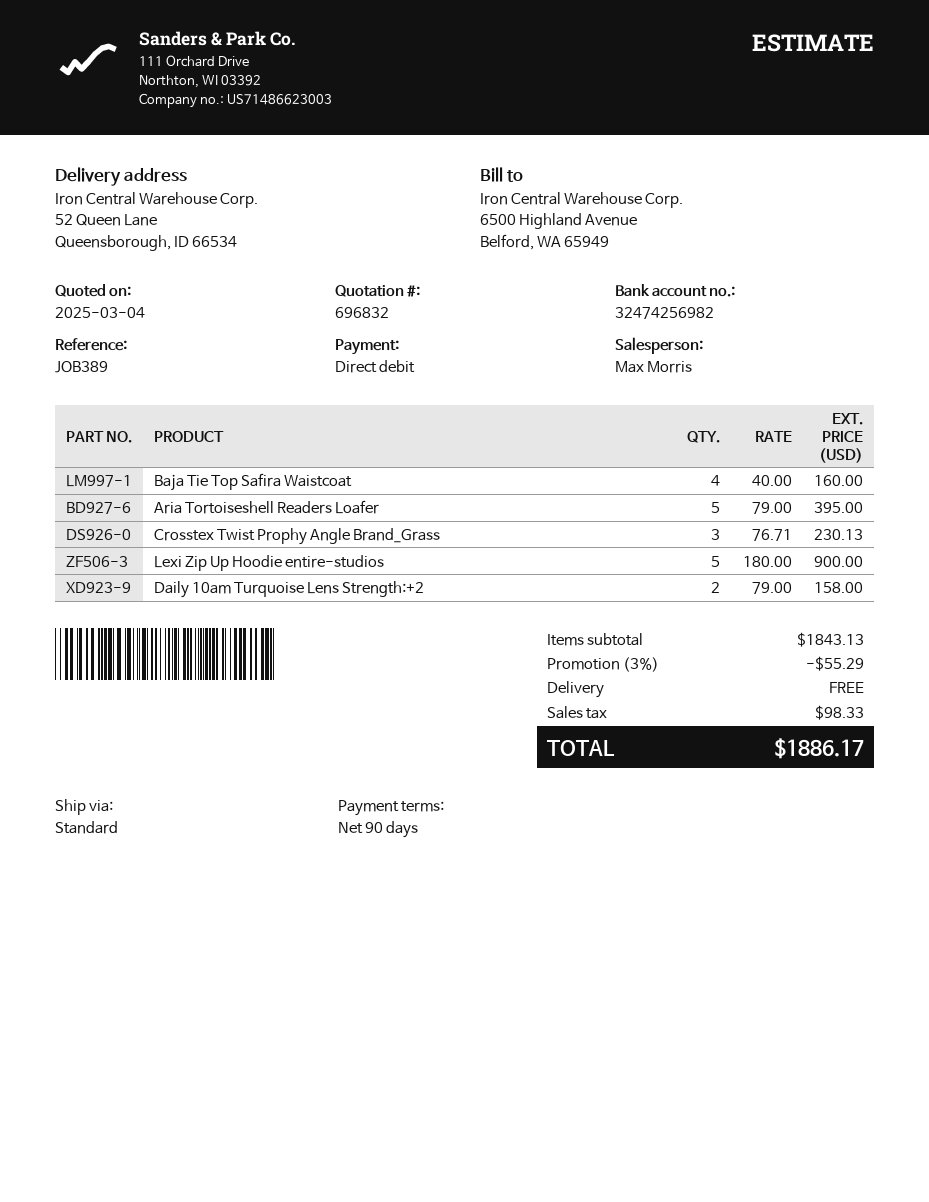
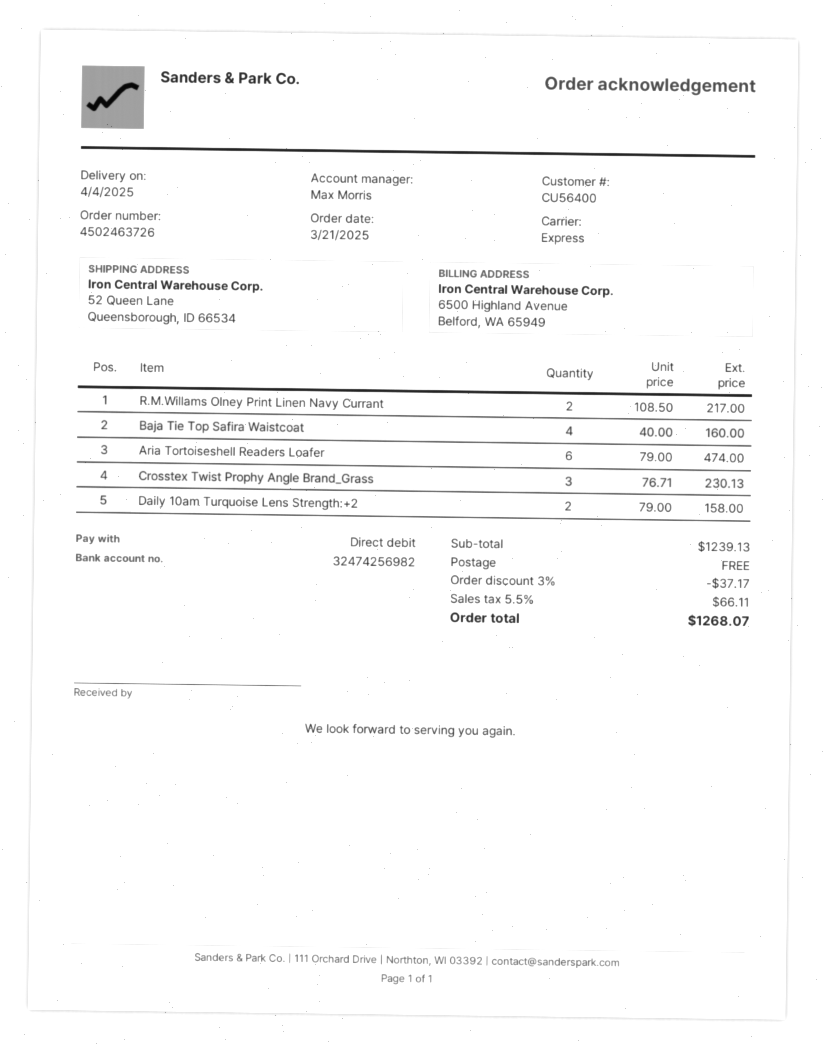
shipping method: standard -> express
Aria Tortoiseshell Readers Loafer: 5 x 79.00 = 395.00 -> 6 x 79.00 = 474.00
Lexi Zip Up Hoodie entire-studios: 5 x 180.00 = 900.00 -> none
R.M.Willams Olney Print Linen Navy Currant: none -> 2 x 108.50 = 217.00
subtotal: 1843.13 -> 1239.13
discount: 3% = 55.29 -> 3% = 37.17
tax: 98.33 -> 66.11
total: 1886.17 -> 1268.07

